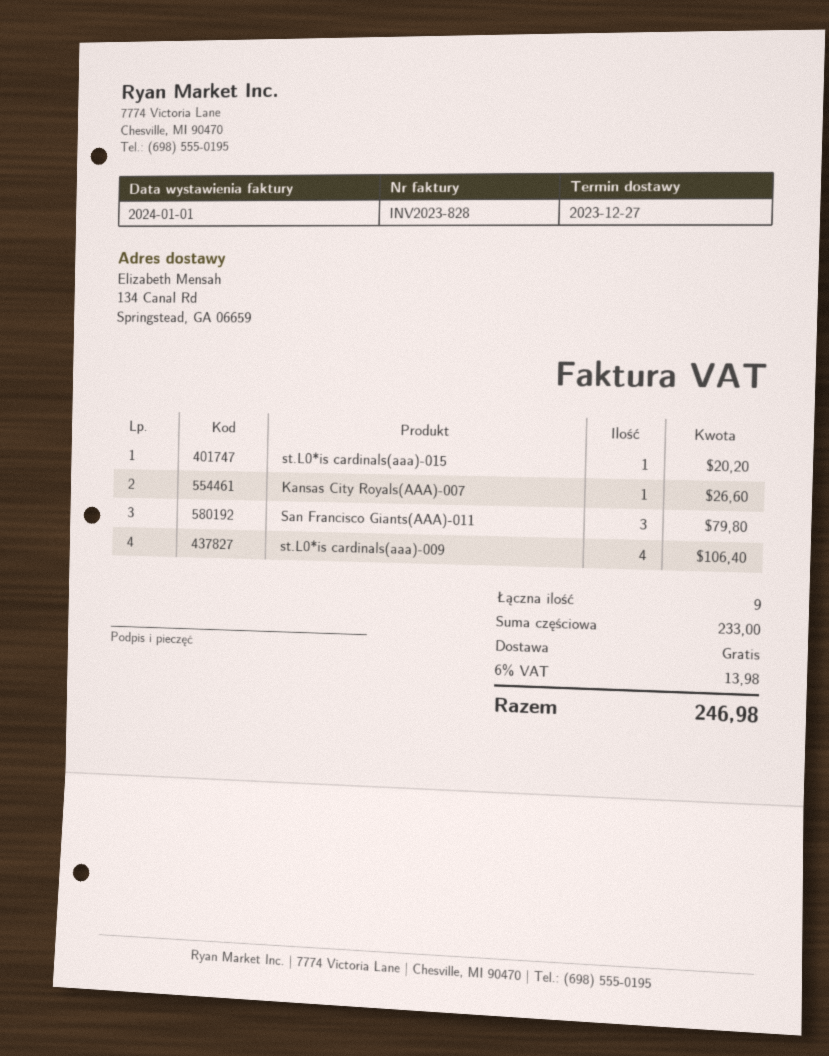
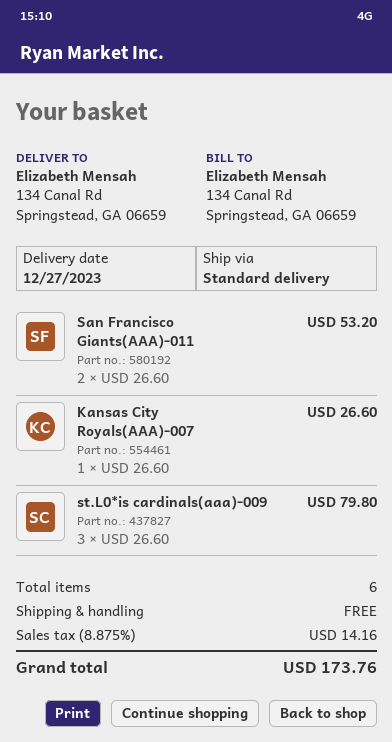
st.L0*is cardinals(aaa)-015: 1 for 20.20 -> none
San Francisco Giants(AAA)-011: 3 for 79.80 -> 2 for 53.20
st.L0*is cardinals(aaa)-009: 4 for 106.40 -> 3 for 79.80
total quantity: 9 -> 6
tax: 6% = 13.98 -> 8.875% = 14.16
total: 246.98 -> 173.76

